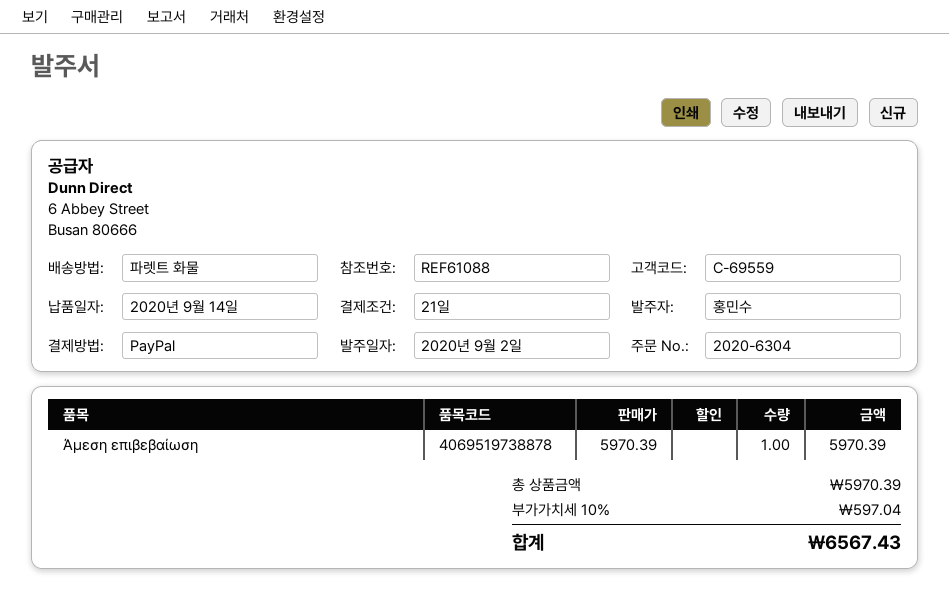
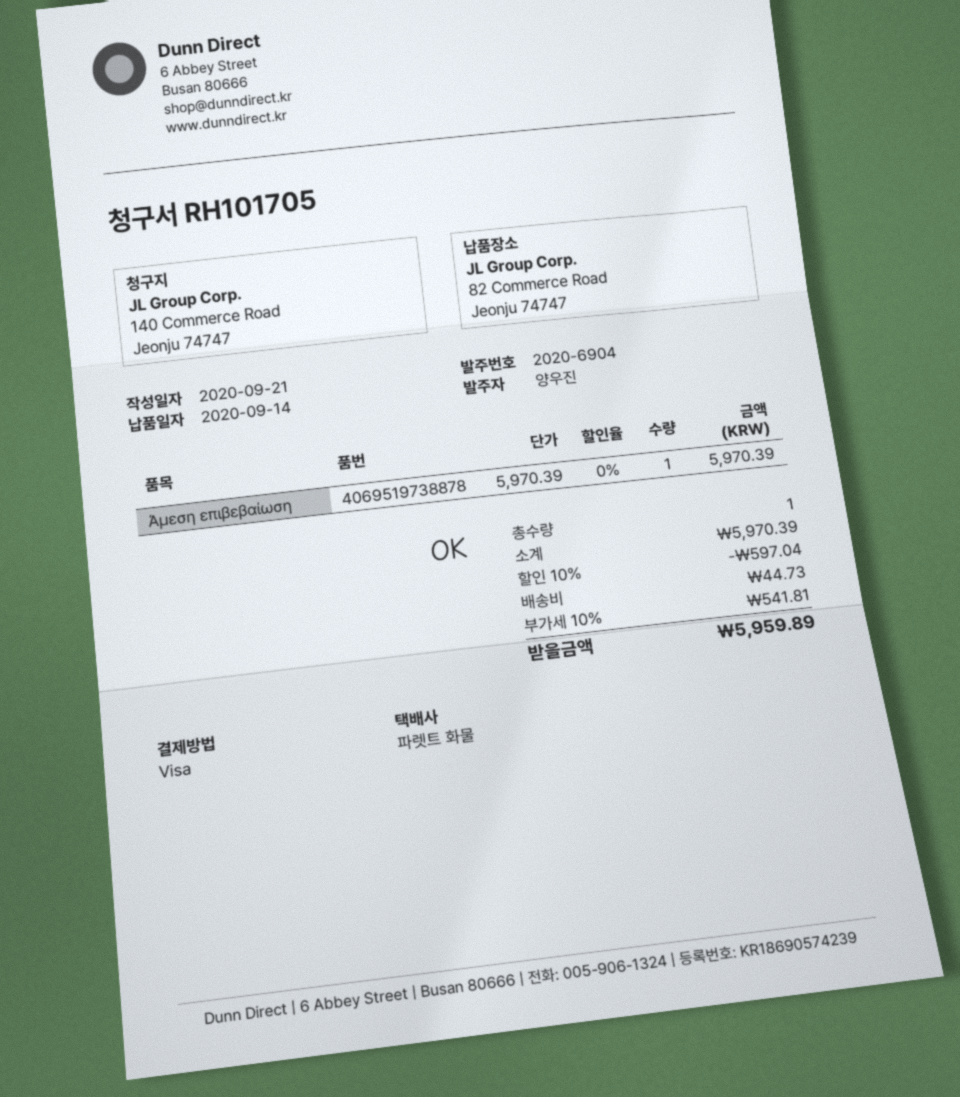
order number: 2020-6304 -> 2020-6904
ordered by: 홍민수 -> 양우진
payment method: PayPal -> Visa
discount: none -> 10% = 597.04
shipping: none -> 44.73
tax: 10% = 597.04 -> 10% = 541.81
total: 6567.43 -> 5959.89

